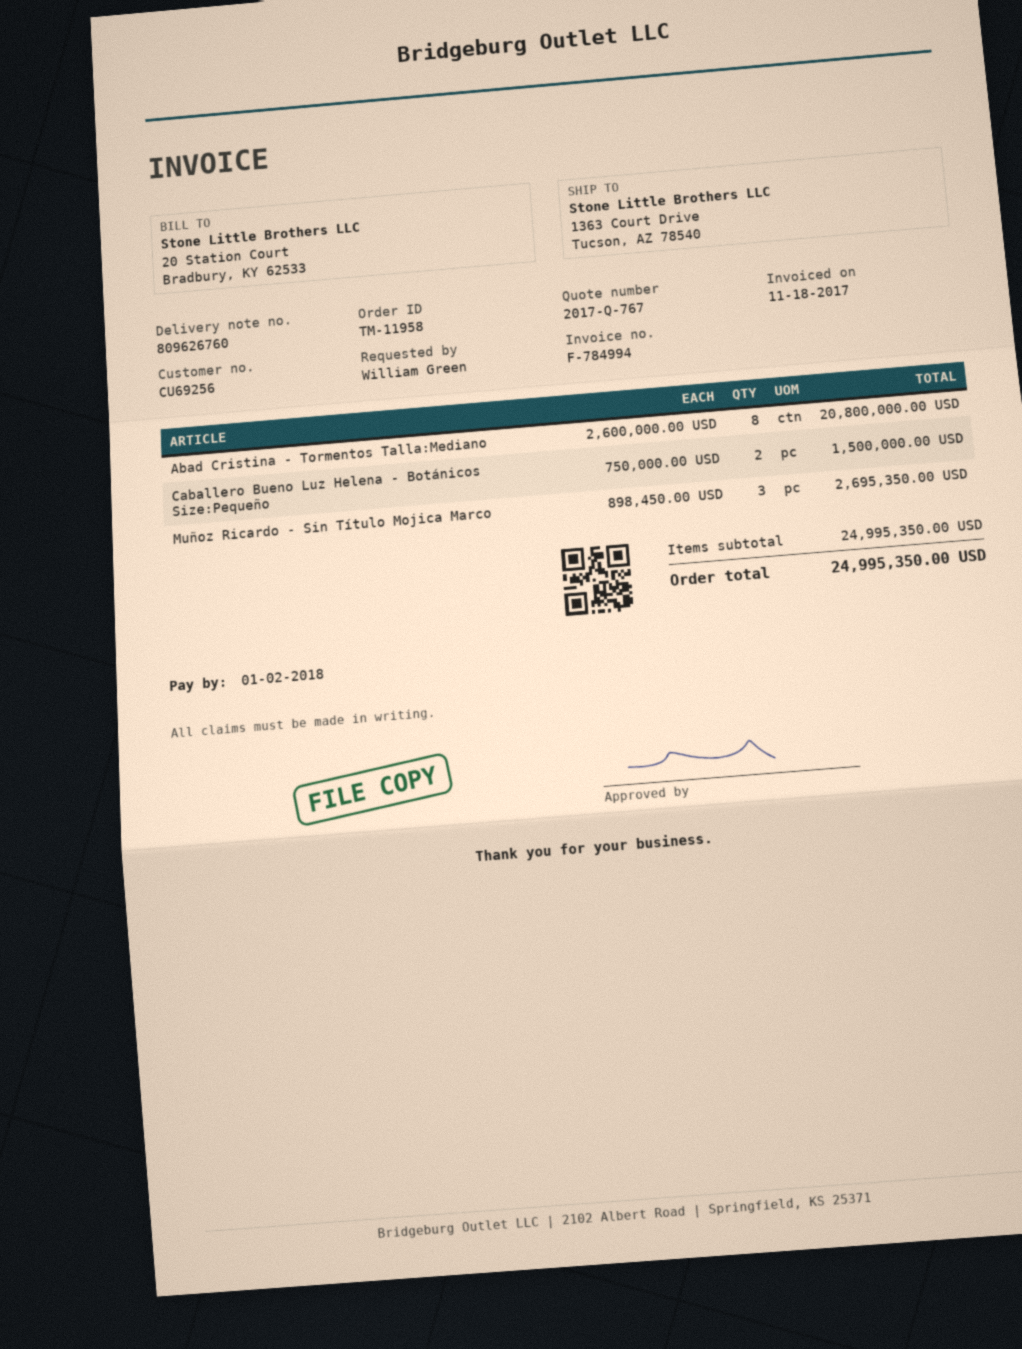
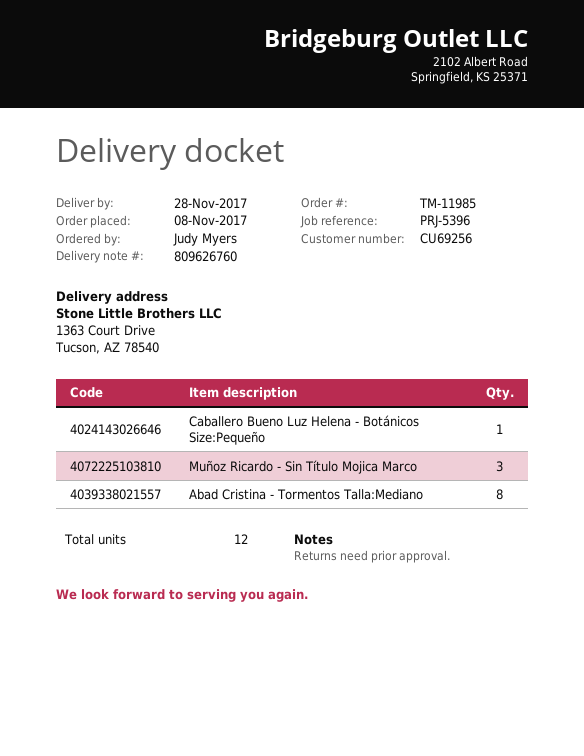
order number: TM-11958 -> TM-11985
ordered by: William Green -> Judy Myers
Caballero Bueno Luz Helena - Botánicos Size:Pequeño: 2 -> 1

